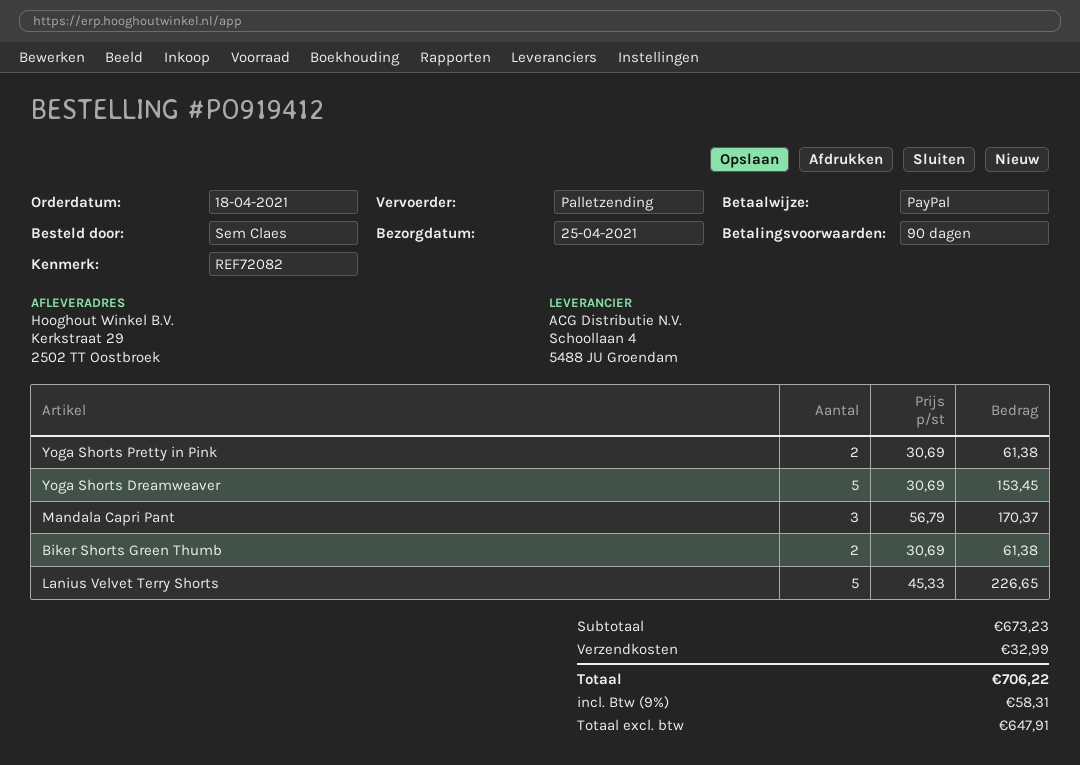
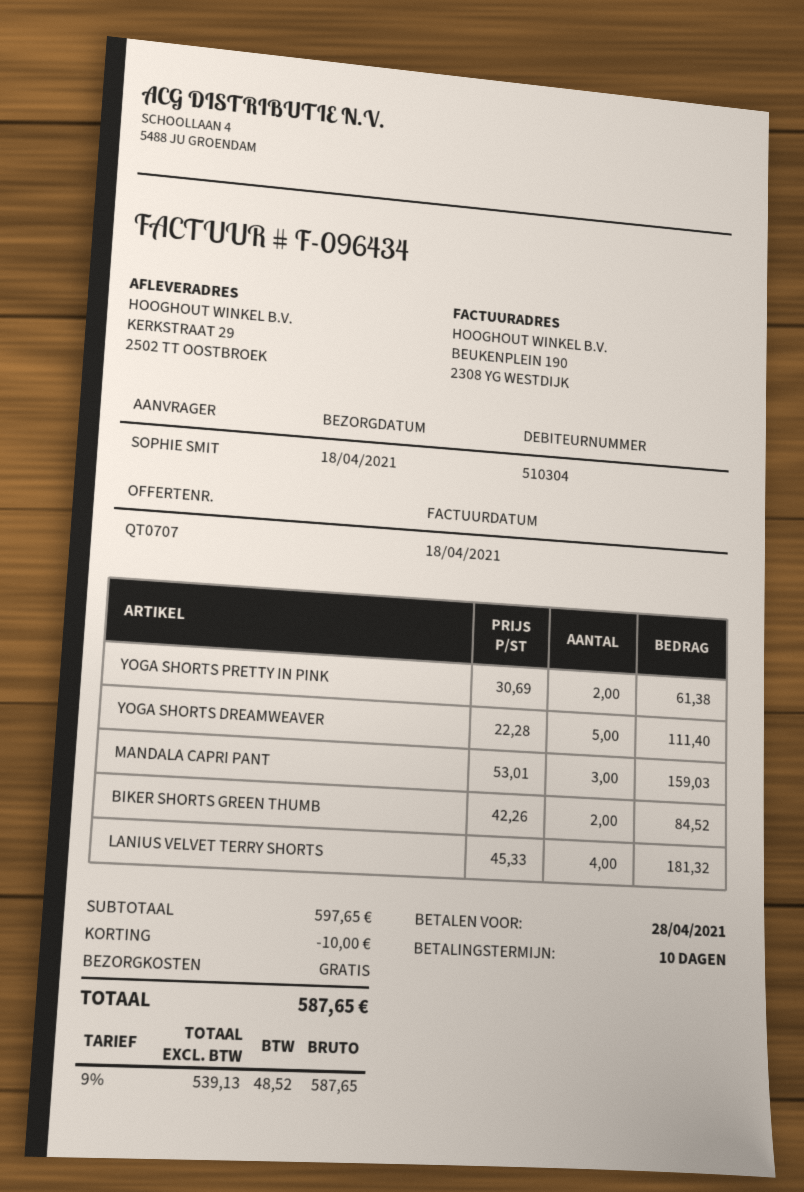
delivery date: 2021-04-25 -> 2021-04-18
payment terms: 90 days -> 10 days
ordered by: Sem Claes -> SOPHIE SMIT
Yoga Shorts Dreamweaver: 5 x 30.69 = 153.45 -> 5 x 22.28 = 111.40
Mandala Capri Pant: 3 x 56.79 = 170.37 -> 3 x 53.01 = 159.03
Biker Shorts Green Thumb: 2 x 30.69 = 61.38 -> 2 x 42.26 = 84.52
Lanius Velvet Terry Shorts: 5 x 45.33 = 226.65 -> 4 x 45.33 = 181.32
subtotal: 673.23 -> 597.65
discount: none -> 10.00
shipping: 32.99 -> 0.00
net: 647.91 -> 539.13
tax: 9% = 58.31 -> 9% = 48.52
total: 706.22 -> 587.65

